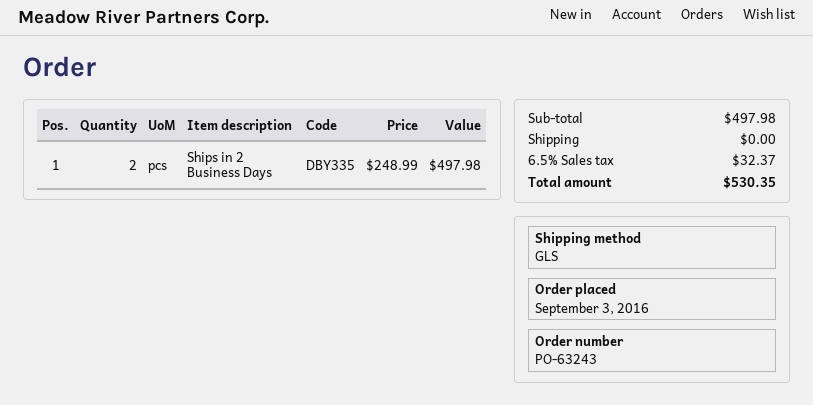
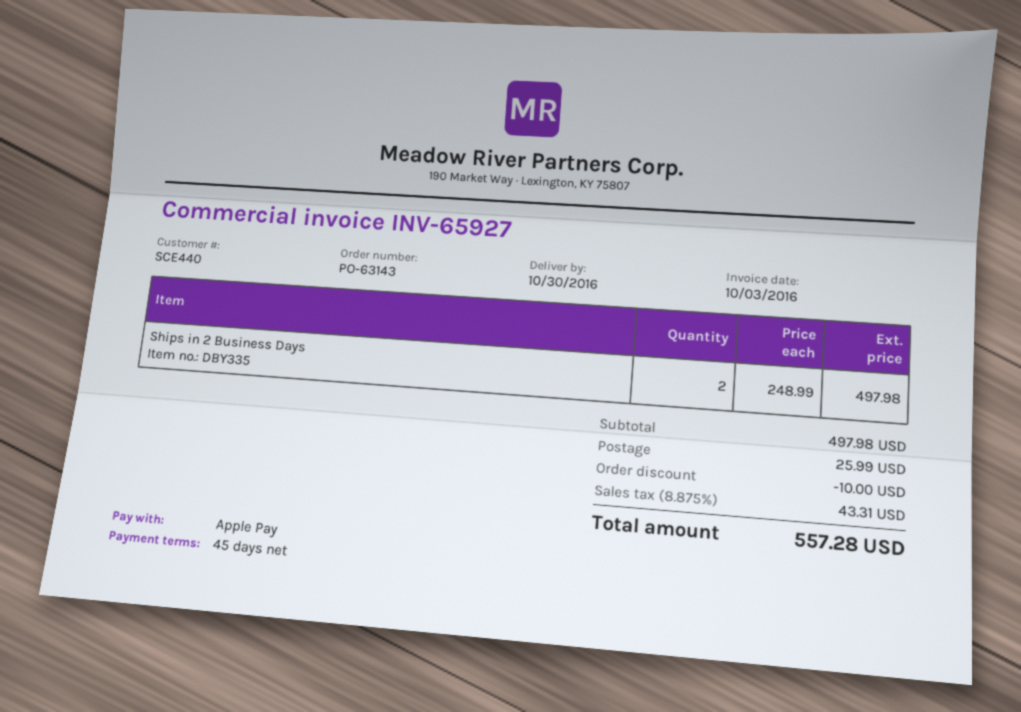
order number: PO-63243 -> PO-63143
discount: none -> 10.00
shipping: 0.00 -> 25.99
tax: 6.5% = 32.37 -> 8.875% = 43.31
total: 530.35 -> 557.28

